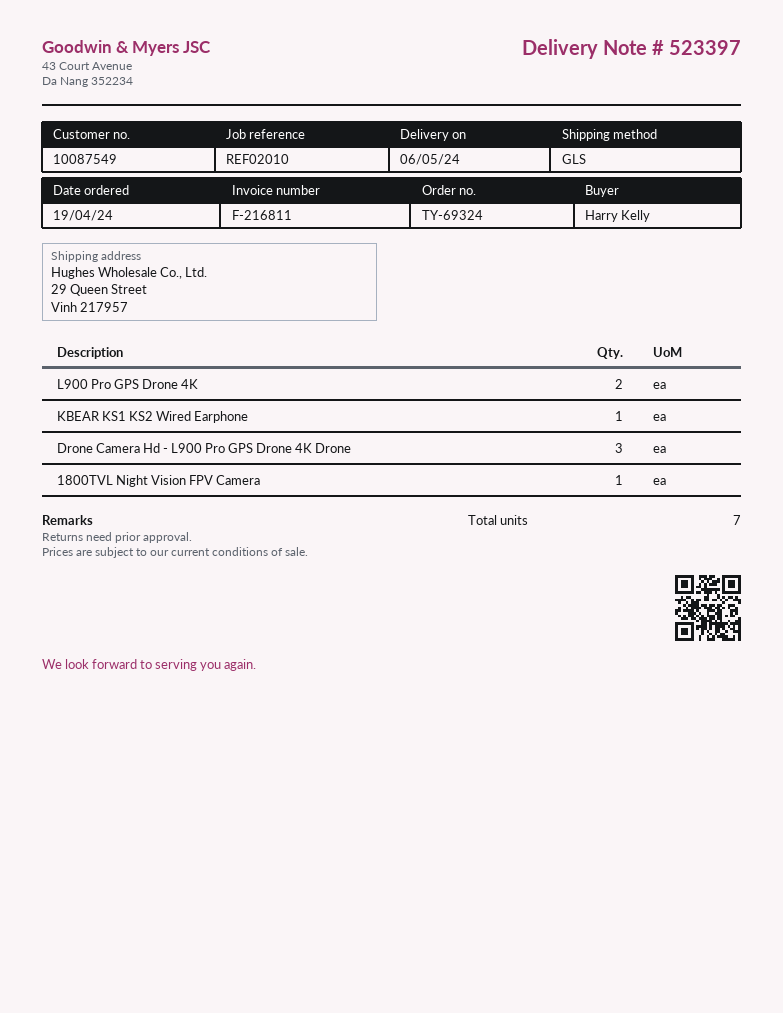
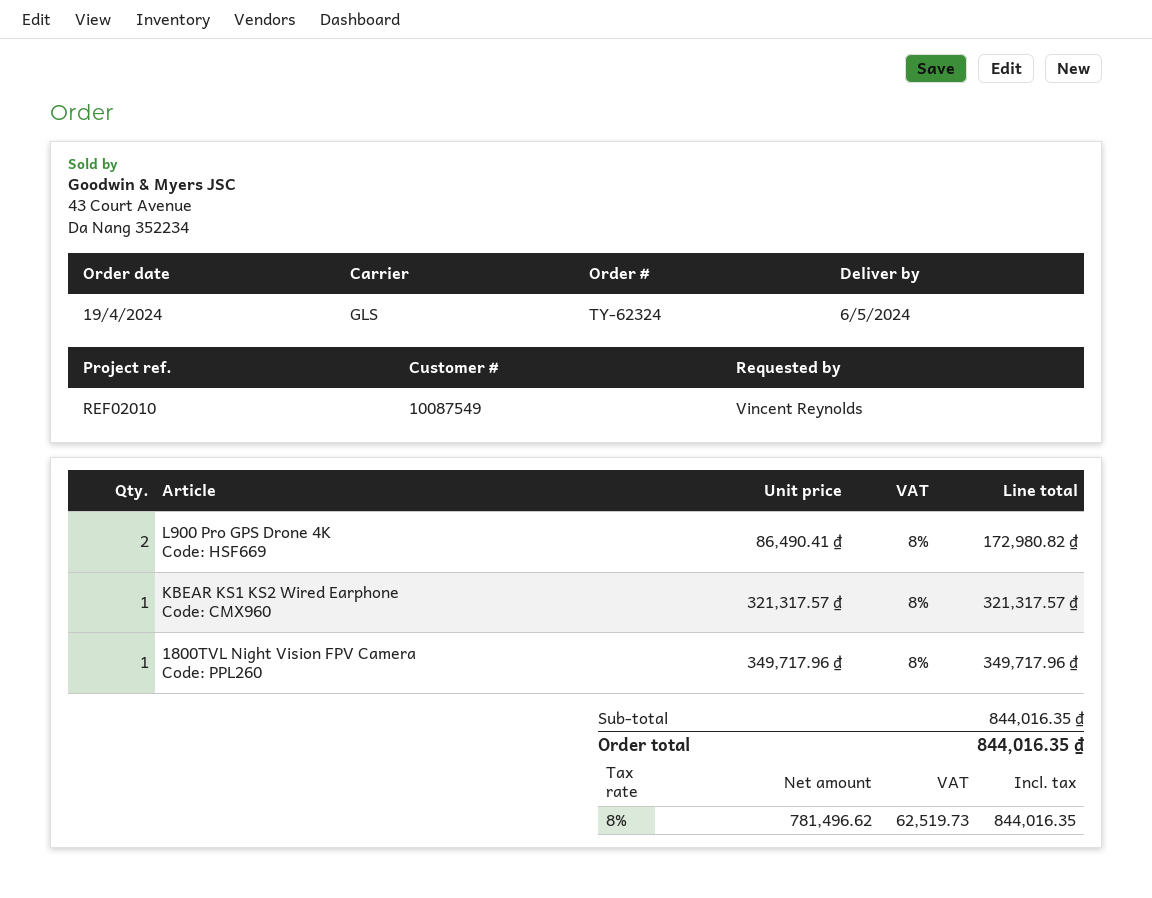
order number: TY-69324 -> TY-62324
ordered by: Harry Kelly -> Vincent Reynolds
Drone Camera Hd - L900 Pro GPS Drone 4K Drone: 3 -> none

